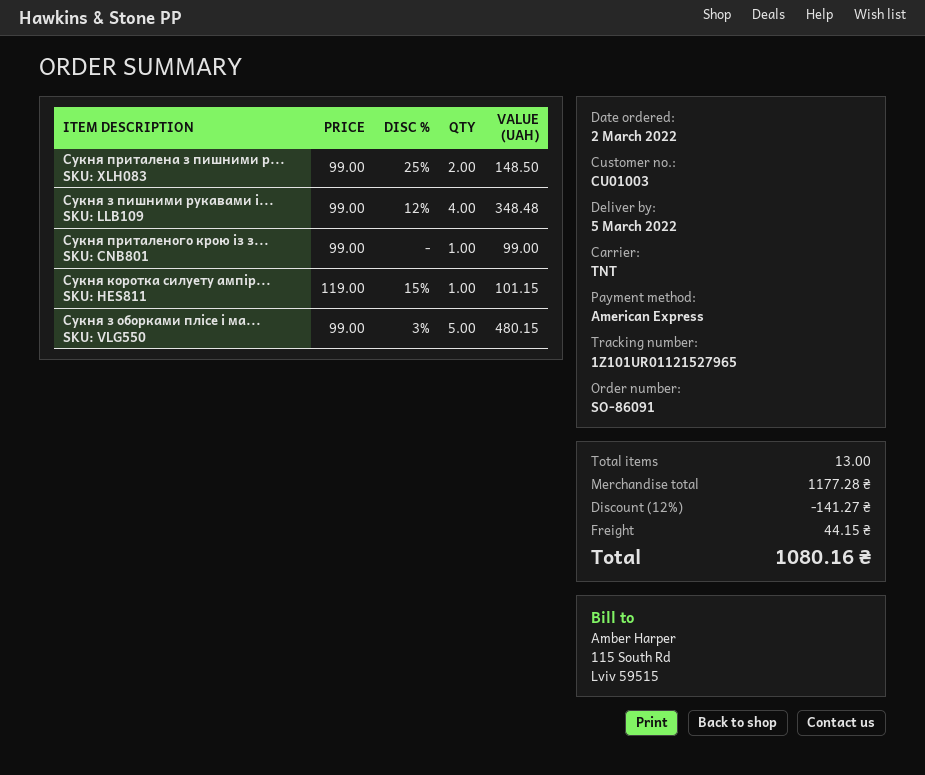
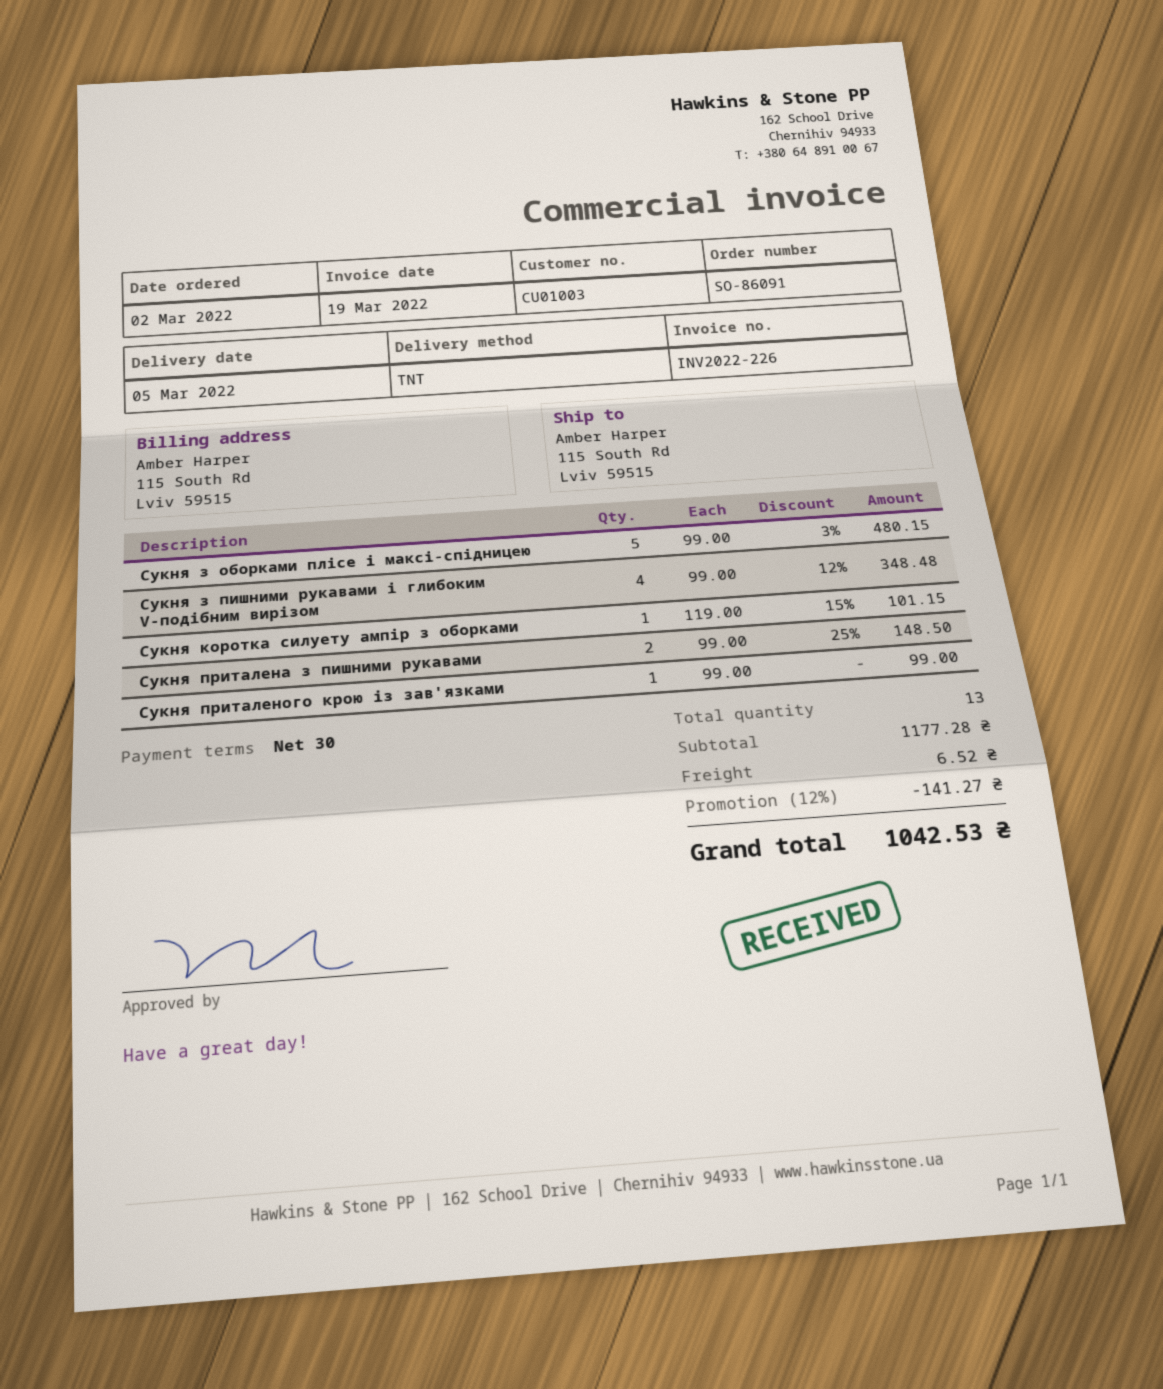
shipping: 44.15 -> 6.52
total: 1080.16 -> 1042.53

